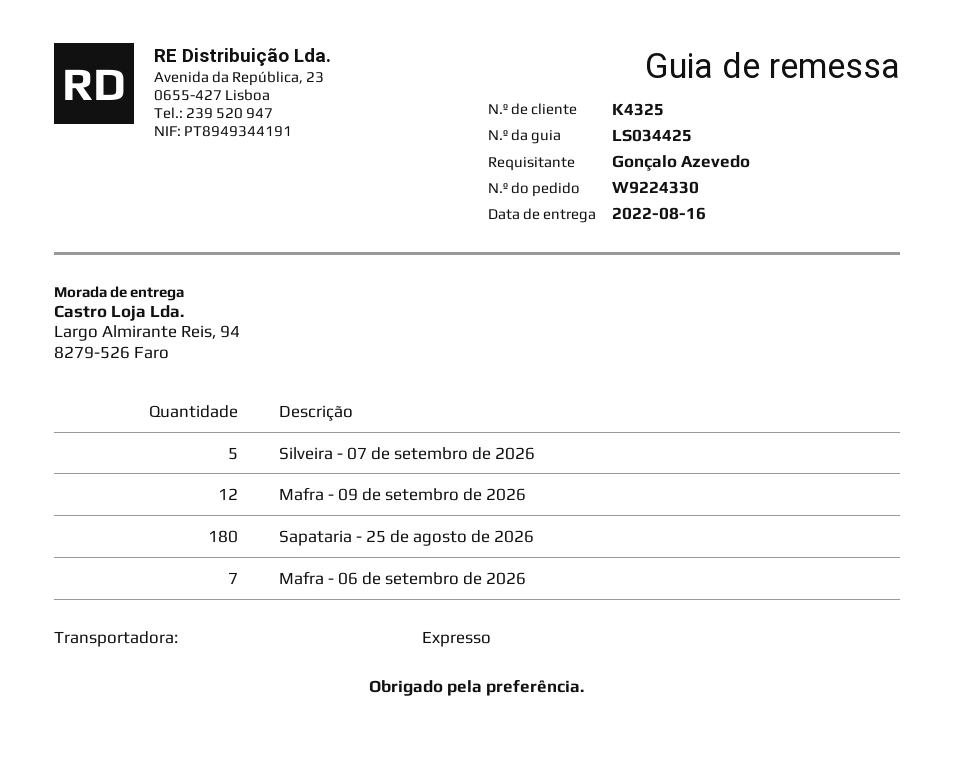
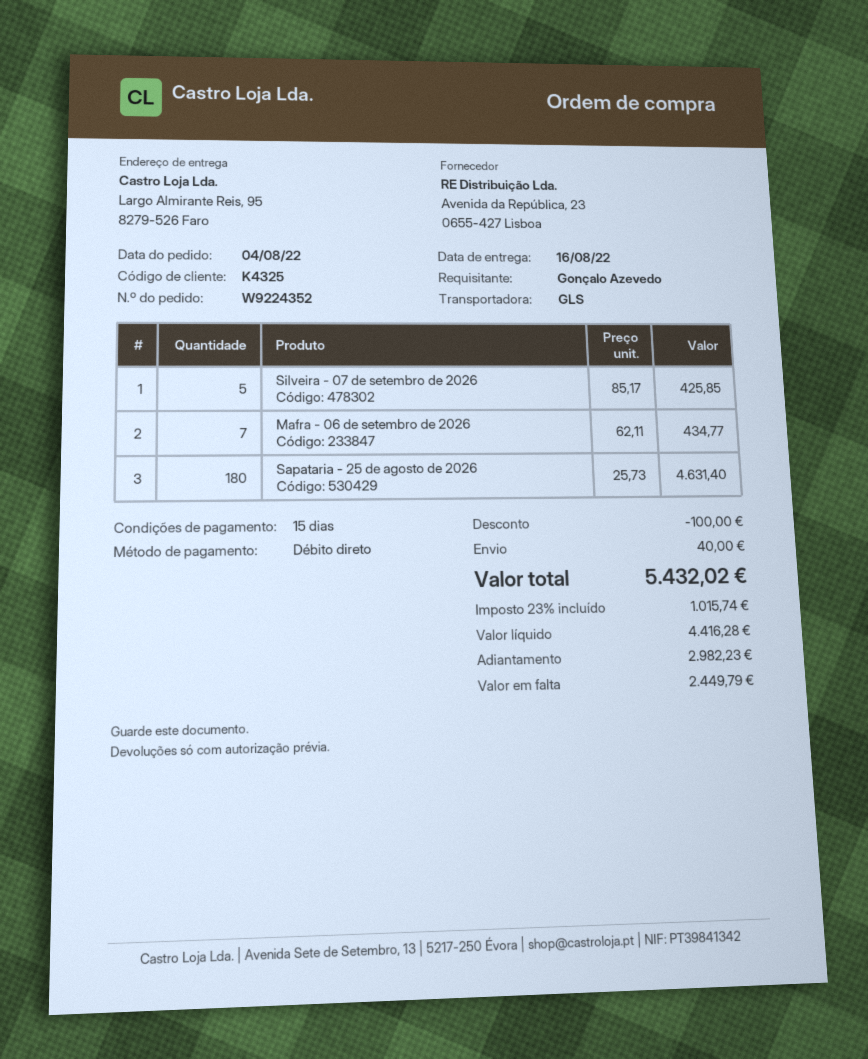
order number: W9224330 -> W9224352
shipping method: express -> GLS
ship to: Largo Almirante Reis, 94, 8279-526 Faro -> Largo Almirante Reis, 95, 8279-526 Faro
Mafra - 09 de setembro de 2026: 12 -> none

